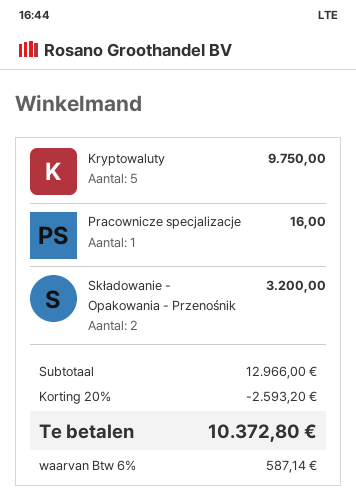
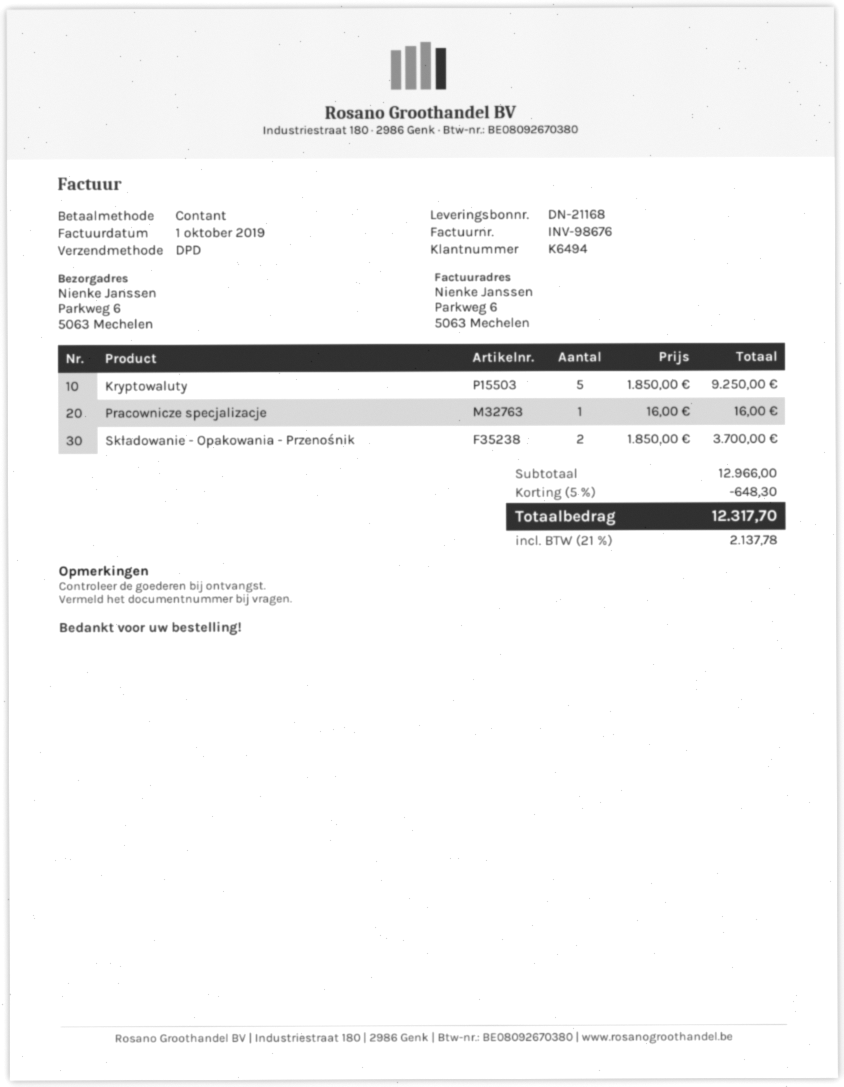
Kryptowaluty: 5 for 9750.00 -> 5 for 9250.00
Składowanie - Opakowania - Przenośnik: 2 for 3200.00 -> 2 for 3700.00
discount: 20% = 2593.20 -> 5% = 648.30
tax: 6% = 587.14 -> 21% = 2137.78
total: 10372.80 -> 12317.70

